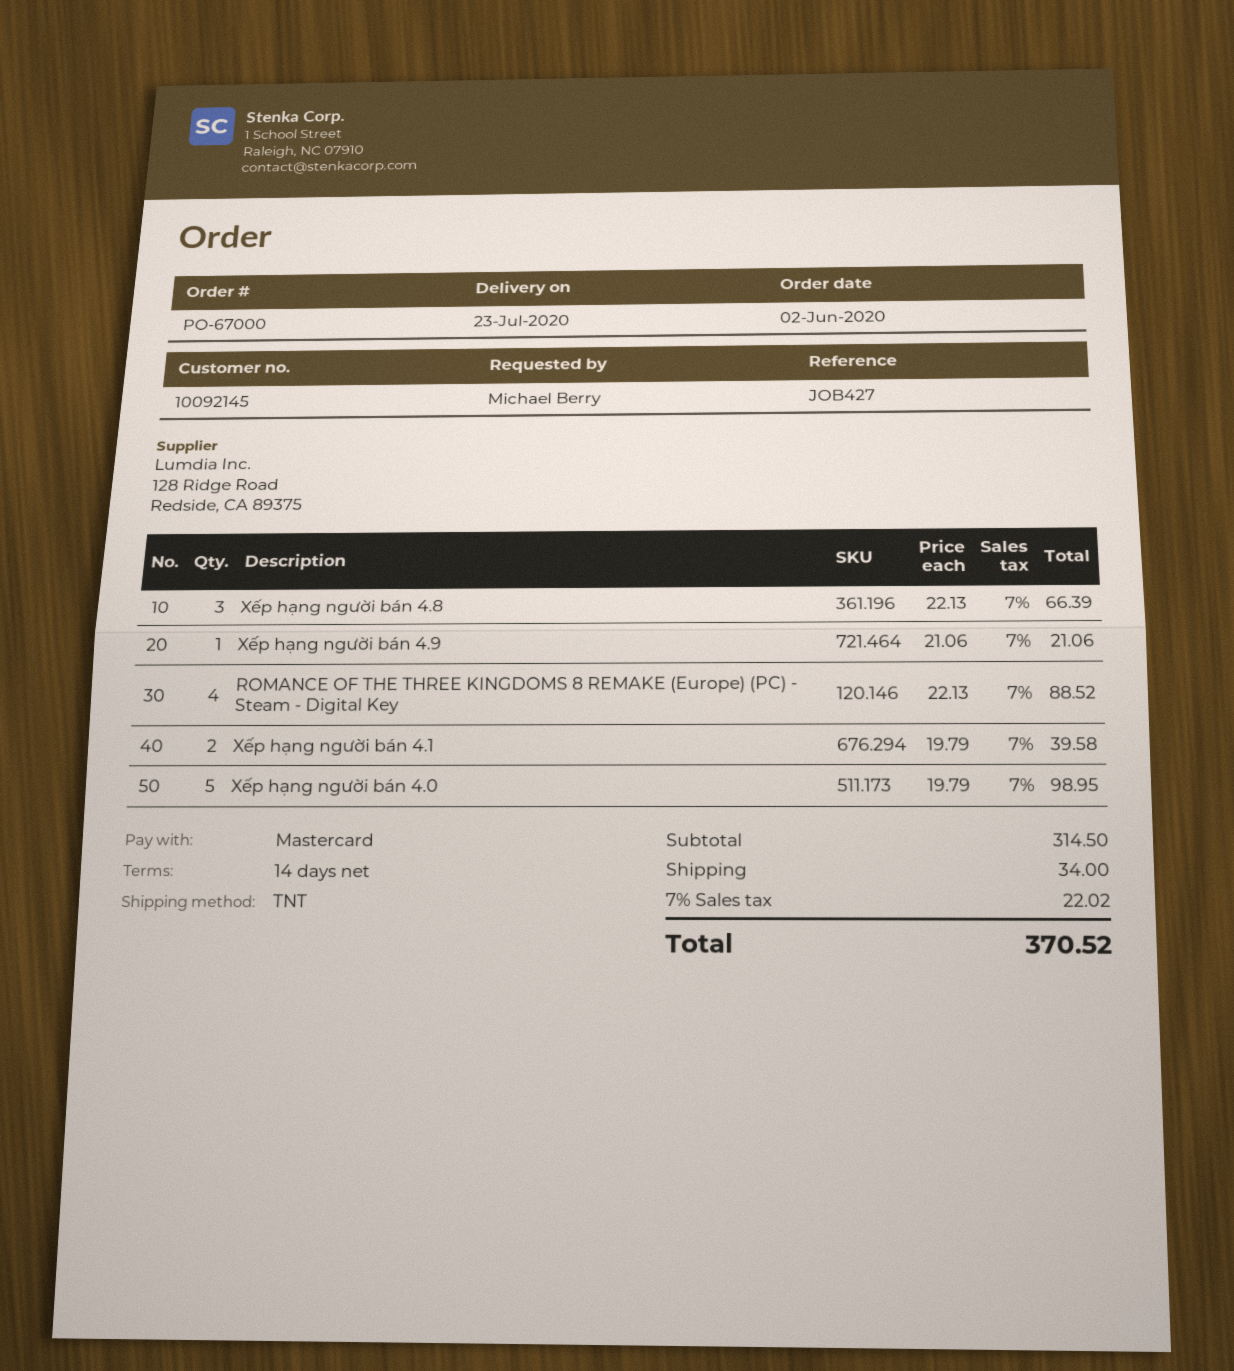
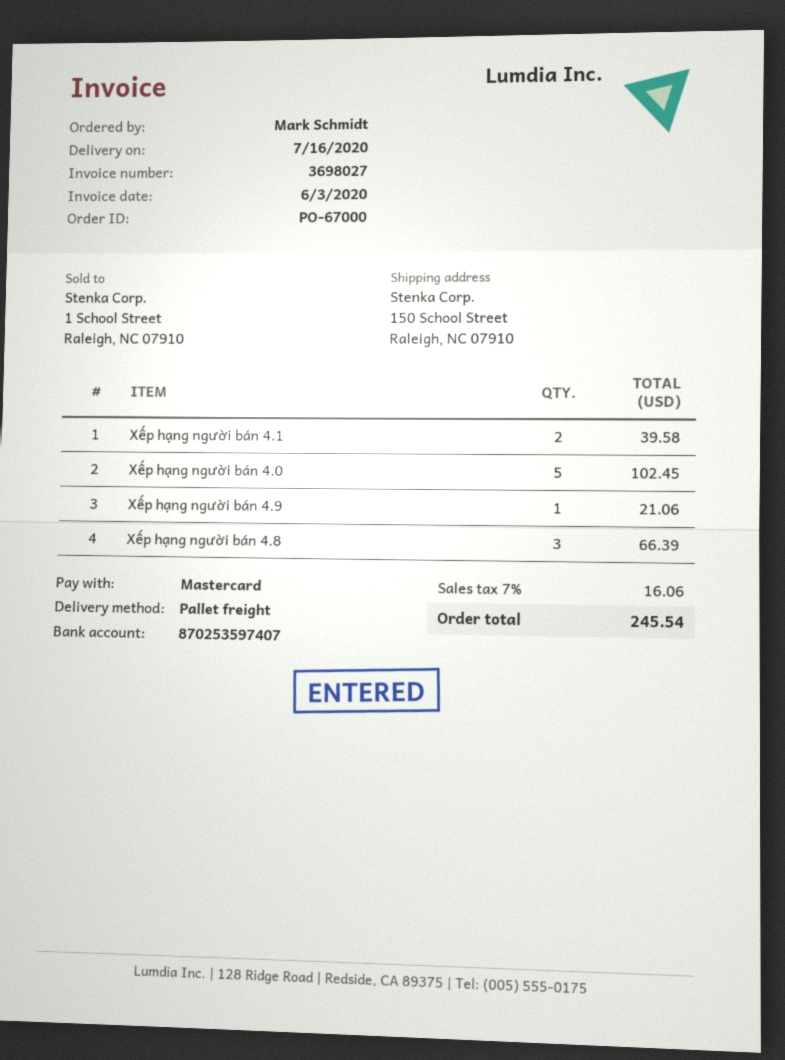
delivery date: 2020-07-23 -> 2020-07-16
ordered by: Michael Berry -> Mark Schmidt
shipping method: TNT -> pallet freight
ROMANCE OF THE THREE KINGDOMS 8 REMAKE (Europe) (PC) - Steam - Digital Key: 4 for 88.52 -> none
Xếp hạng người bán 4.0: 5 for 98.95 -> 5 for 102.45
shipping: 34.00 -> none
tax: 7% = 22.02 -> 7% = 16.06
total: 370.52 -> 245.54

